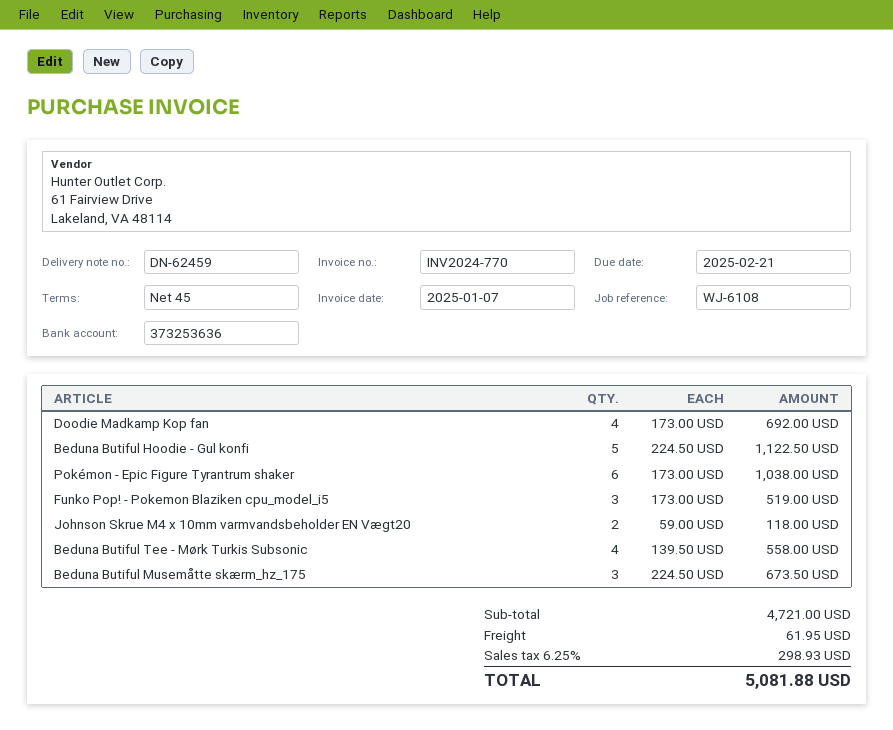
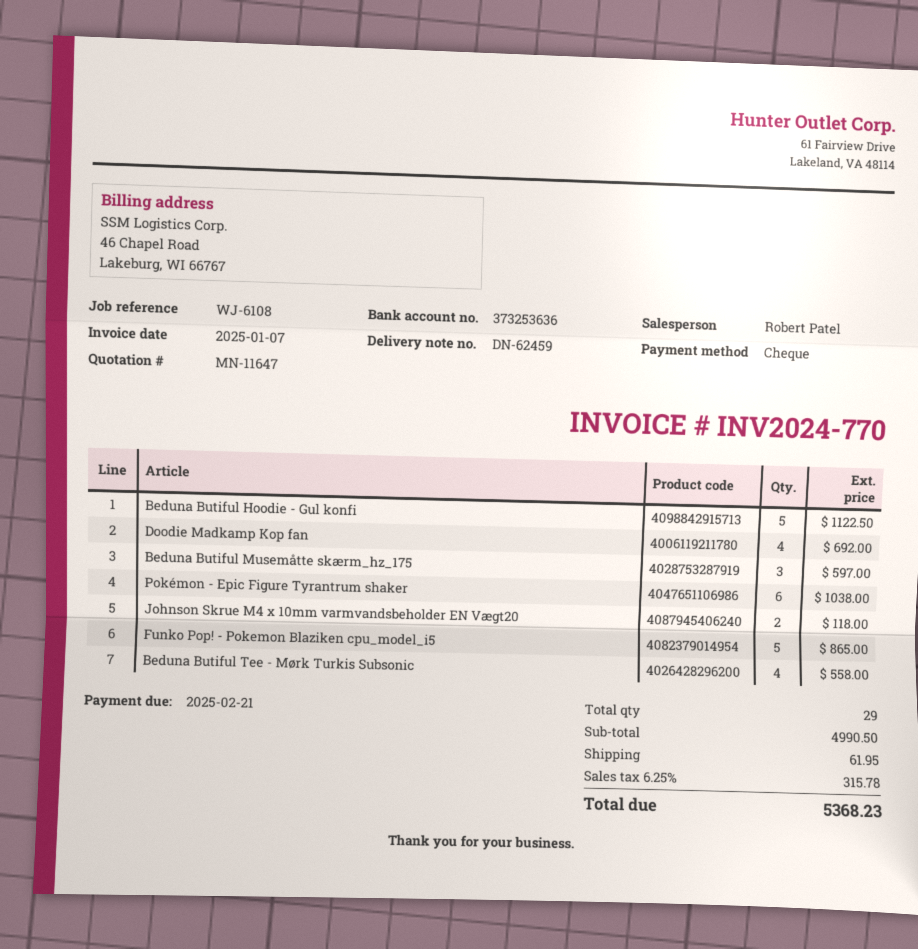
Funko Pop! - Pokemon Blaziken cpu_model_i5: 3 for 519.00 -> 5 for 865.00
Beduna Butiful Musemåtte skærm_hz_175: 3 for 673.50 -> 3 for 597.00
subtotal: 4721.00 -> 4990.50
tax: 6.25% = 298.93 -> 6.25% = 315.78
total: 5081.88 -> 5368.23

